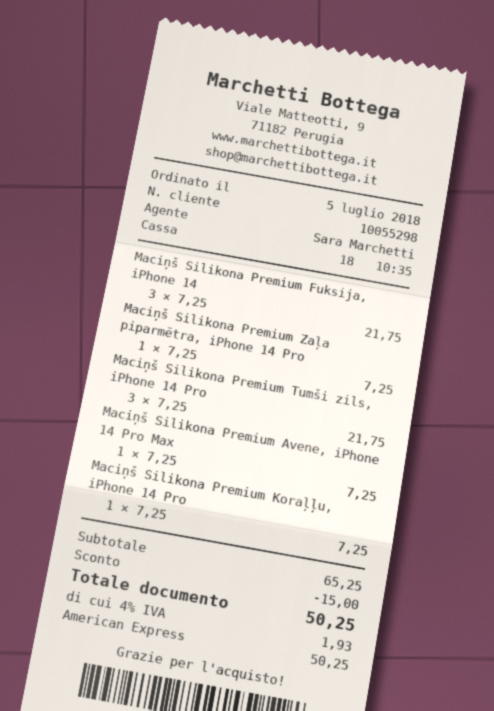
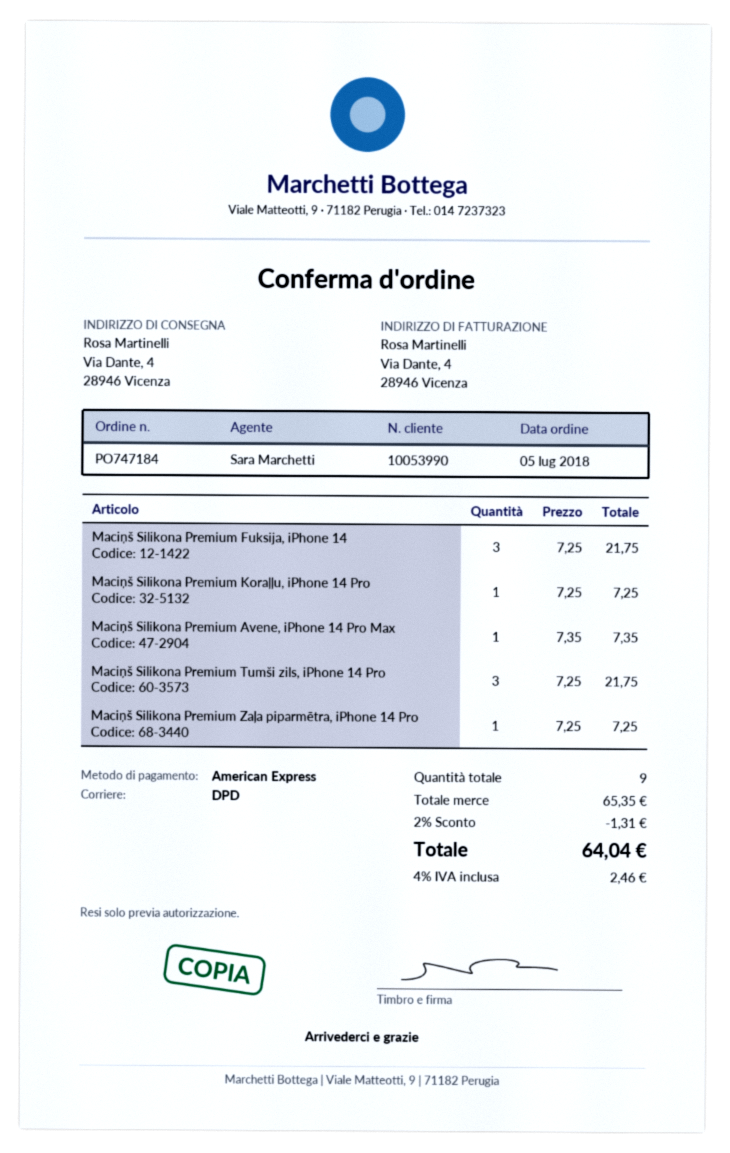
customer number: 10055298 -> 10053990
Maciņš Silikona Premium Avene, iPhone 14 Pro Max: 1 x 7.25 = 7.25 -> 1 x 7.35 = 7.35
subtotal: 65.25 -> 65.35
discount: 15.00 -> 1.31
tax: 4% = 1.93 -> 4% = 2.46
total: 50.25 -> 64.04

